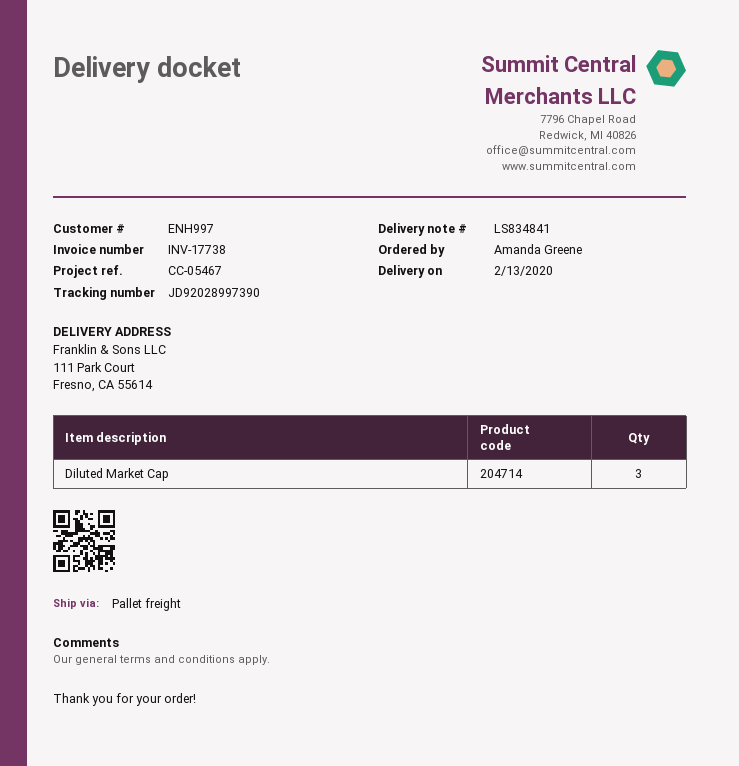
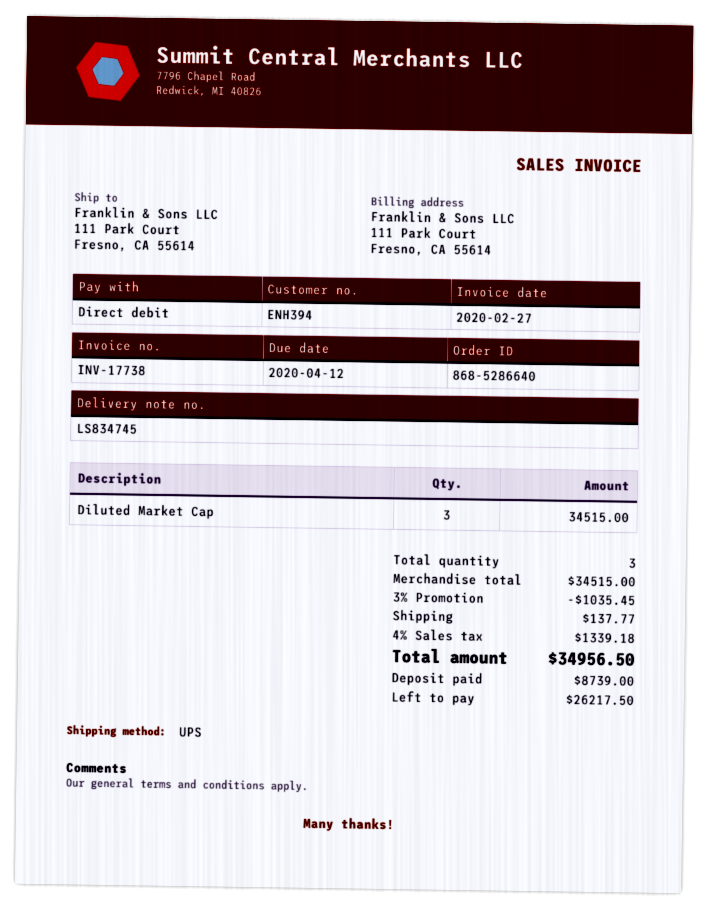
delivery note number: LS834841 -> LS834745
customer number: ENH997 -> ENH394
shipping method: pallet freight -> UPS

